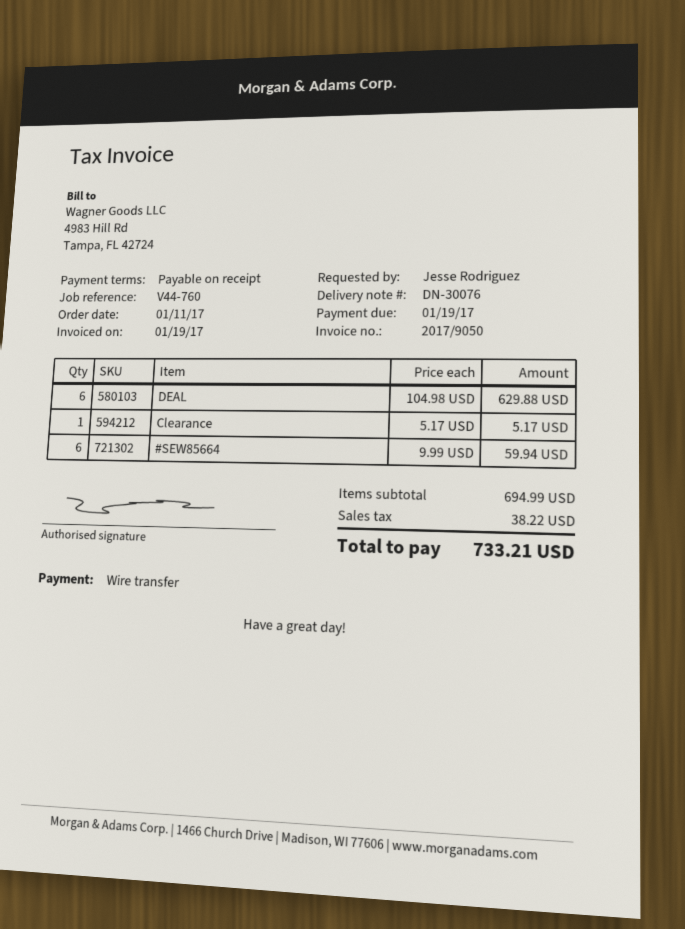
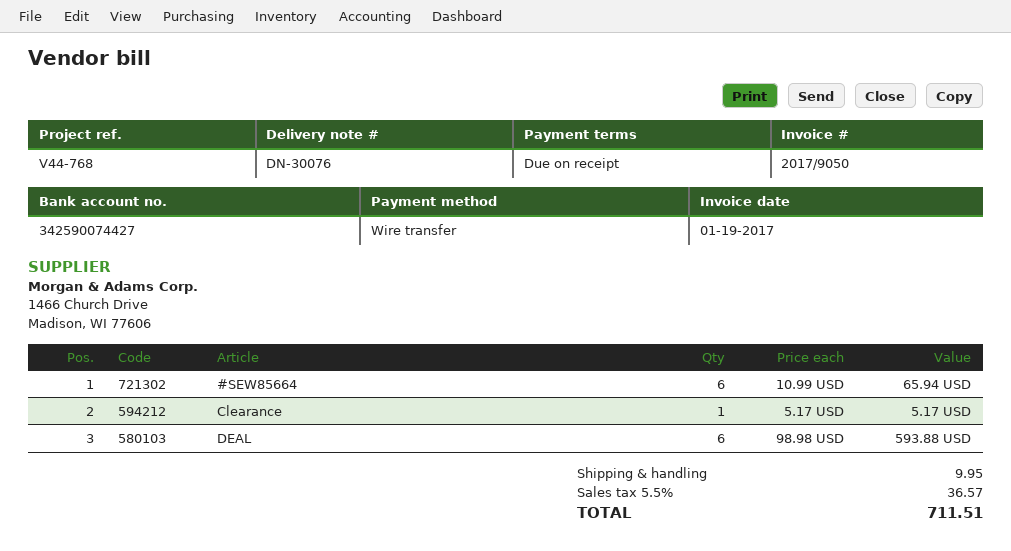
reference: V44-760 -> V44-768
DEAL: 6 x 104.98 = 629.88 -> 6 x 98.98 = 593.88
#SEW85664: 6 x 9.99 = 59.94 -> 6 x 10.99 = 65.94
shipping: none -> 9.95
tax: 38.22 -> 36.57
total: 733.21 -> 711.51

